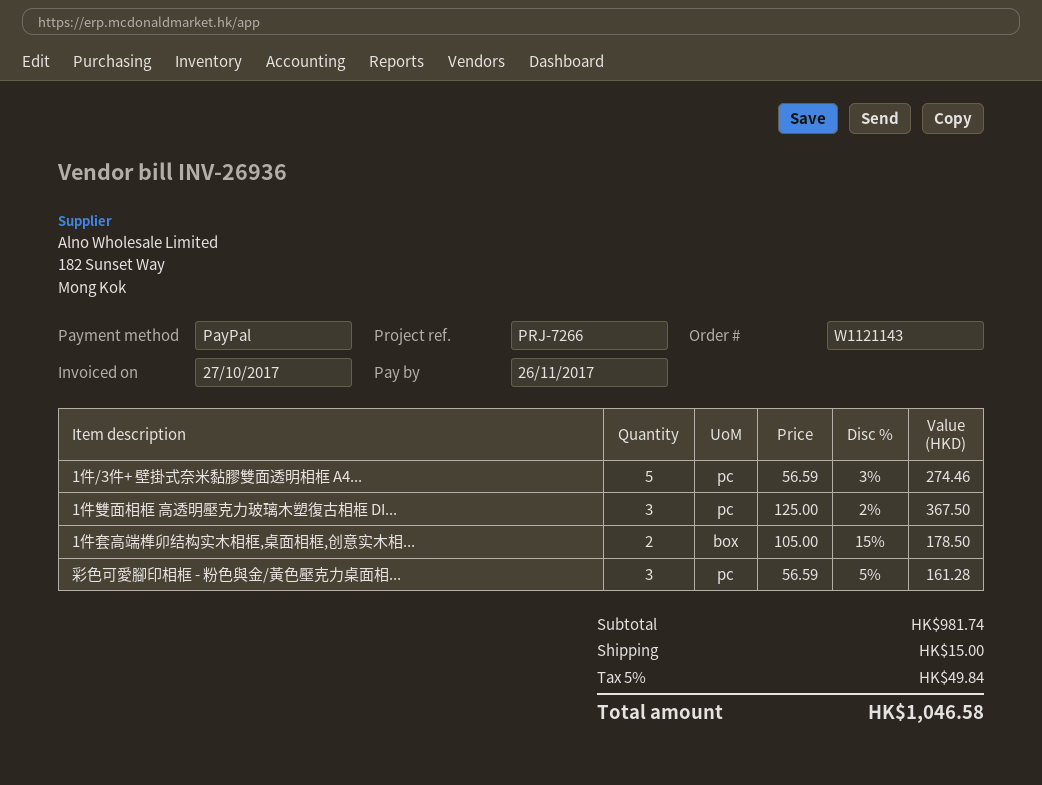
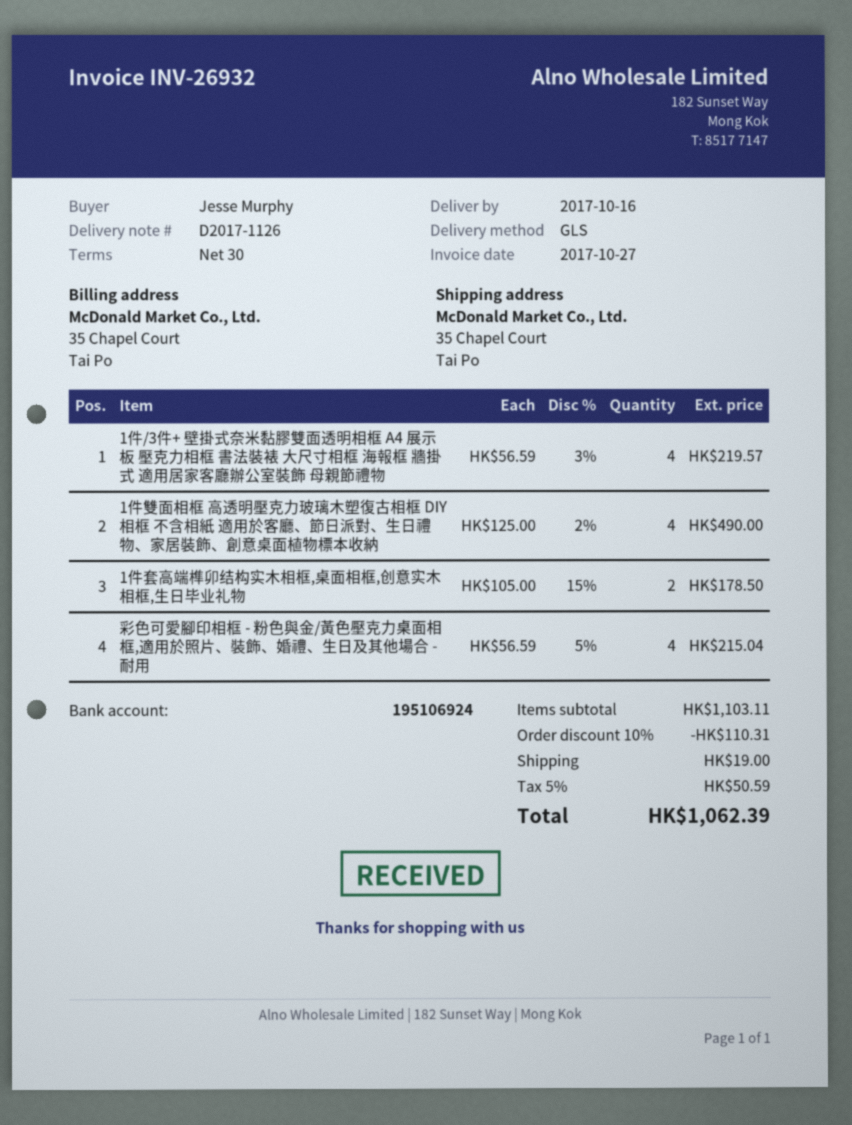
invoice number: INV-26936 -> INV-26932
1件/3件+ 壁掛式奈米黏膠雙面透明相框 A4...: 5 x 56.59 - 3% = 274.46 -> 4 x 56.59 - 3% = 219.57
1件雙面相框 高透明壓克力玻璃木塑復古相框 DI...: 3 x 125.00 - 2% = 367.50 -> 4 x 125.00 - 2% = 490.00
彩色可愛腳印相框 - 粉色與金/黃色壓克力桌面相...: 3 x 56.59 - 5% = 161.28 -> 4 x 56.59 - 5% = 215.04
subtotal: 981.74 -> 1103.11
discount: none -> 10% = 110.31
shipping: 15.00 -> 19.00
tax: 5% = 49.84 -> 5% = 50.59
total: 1046.58 -> 1062.39

